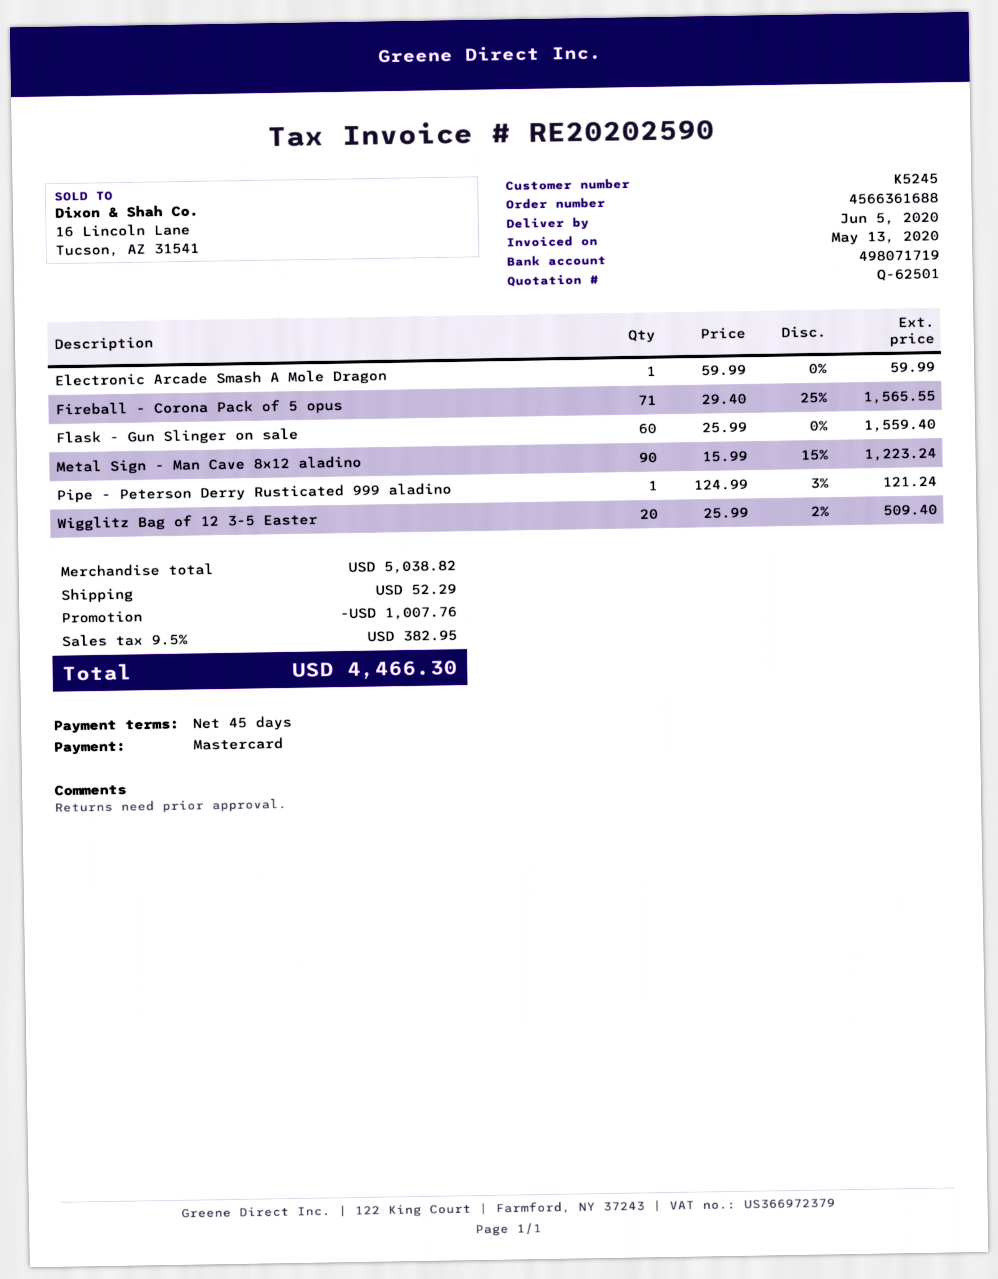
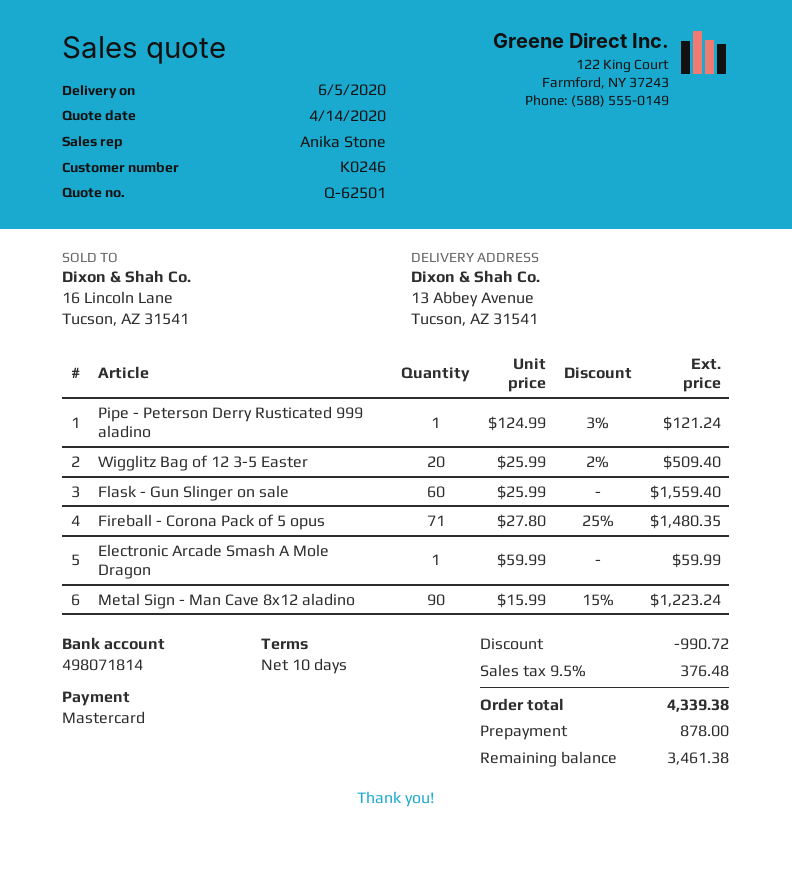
payment terms: 45 days -> 10 days
customer number: K5245 -> K0246
bank account: 498071719 -> 498071814
Fireball - Corona Pack of 5 opus: 71 x 29.40 - 25% = 1565.55 -> 71 x 27.80 - 25% = 1480.35
discount: 1007.76 -> 990.72
shipping: 52.29 -> none
tax: 9.5% = 382.95 -> 9.5% = 376.48
total: 4466.30 -> 4339.38

